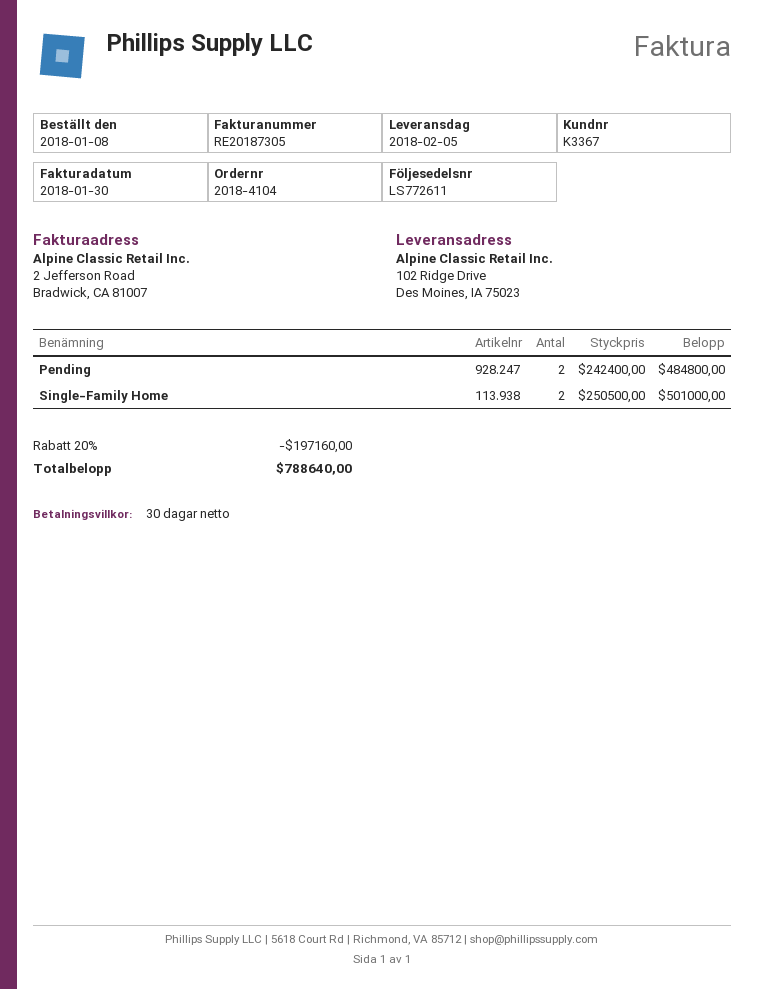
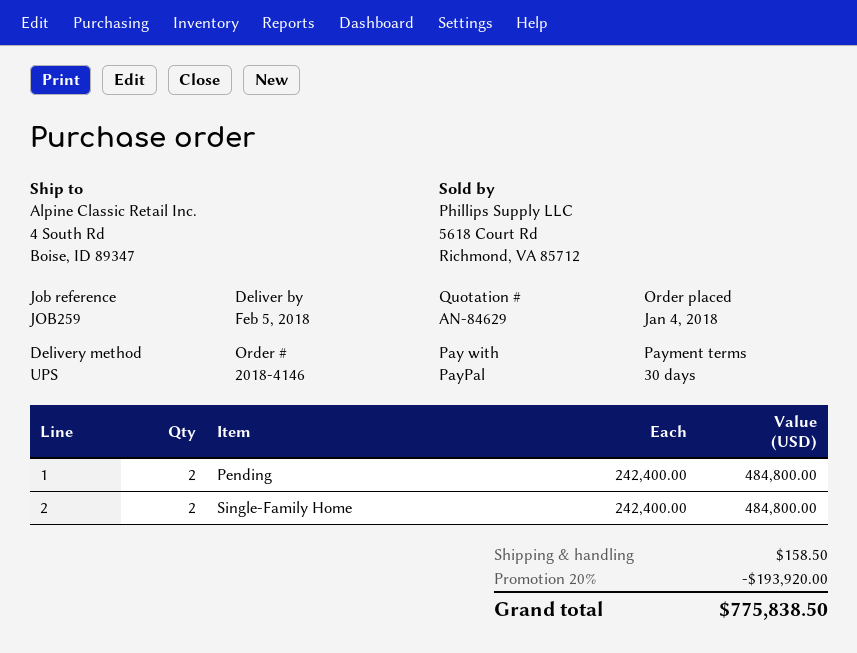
order number: 2018-4104 -> 2018-4146
order date: 2018-01-08 -> 2018-01-04
ship to: 102 Ridge Drive, Des Moines, IA 75023 -> 4 South Rd, Boise, ID 89347
Single-Family Home: 2 x 250500.00 = 501000.00 -> 2 x 242400.00 = 484800.00
discount: 20% = 197160.00 -> 20% = 193920.00
shipping: none -> 158.50
total: 788640.00 -> 775838.50

